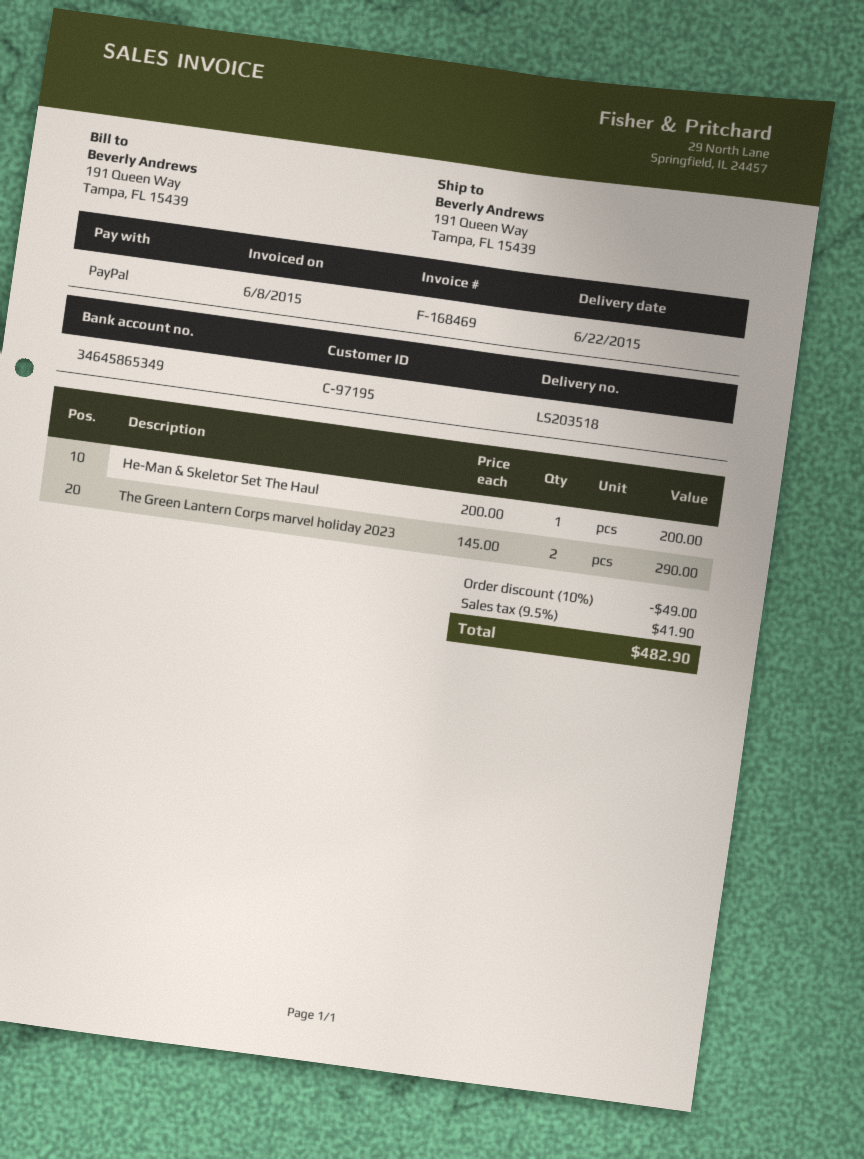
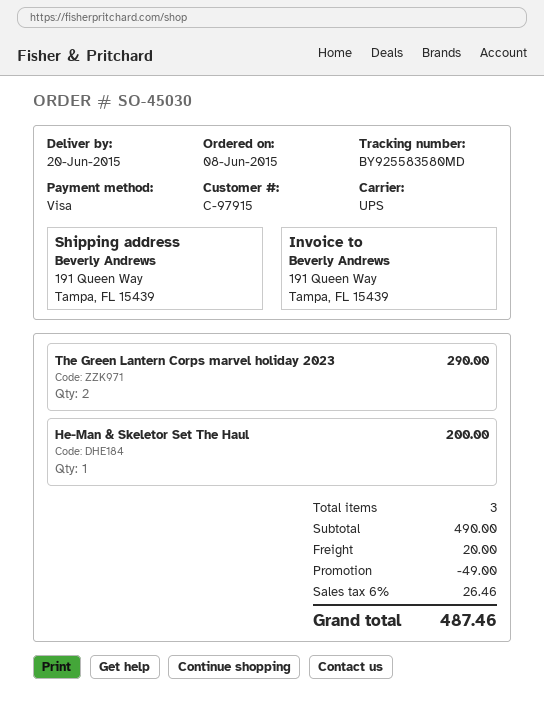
delivery date: 2015-06-22 -> 2015-06-20
customer number: C-97195 -> C-97915
payment method: PayPal -> Visa
shipping: none -> 20.00
tax: 9.5% = 41.90 -> 6% = 26.46
total: 482.90 -> 487.46

